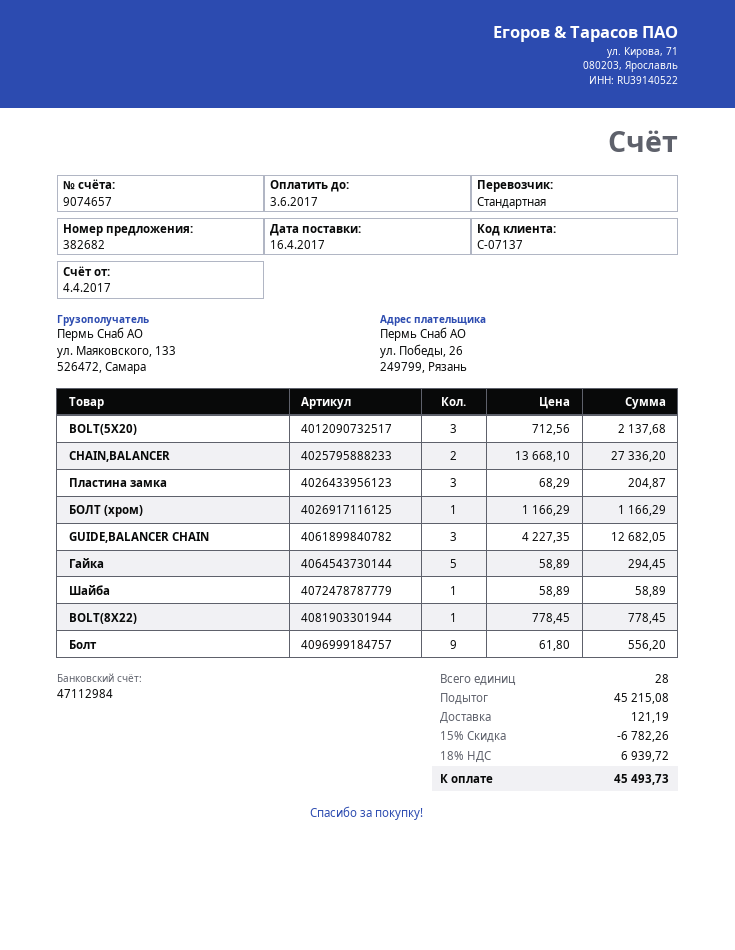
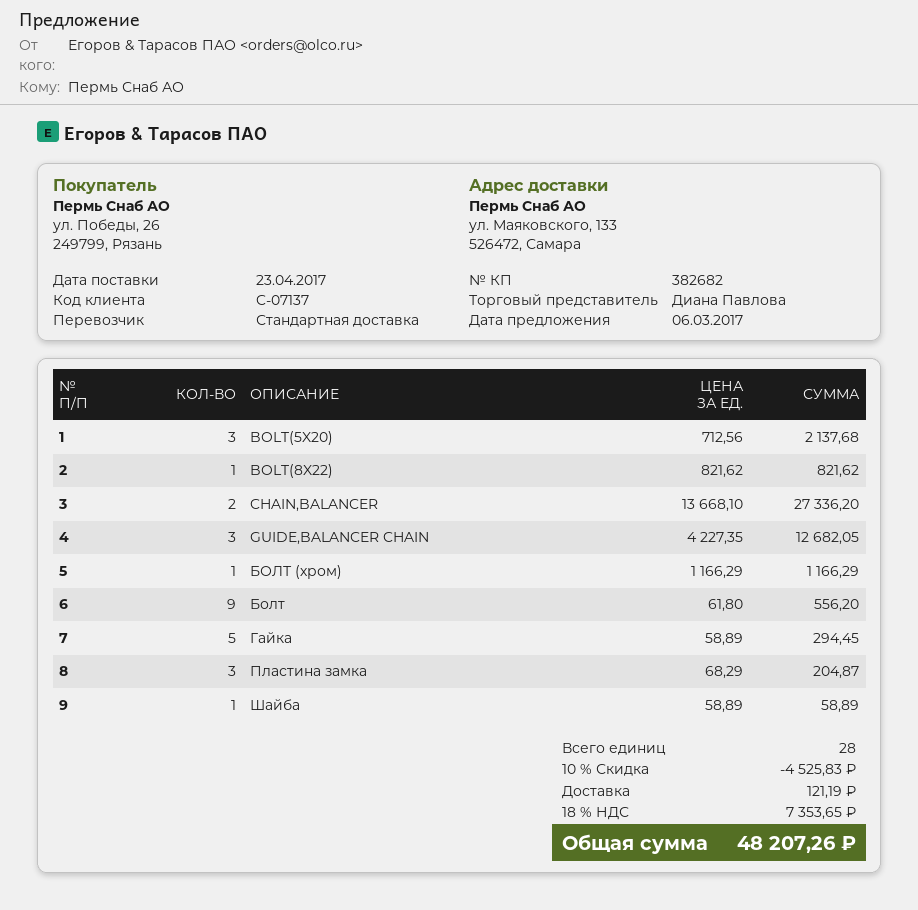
delivery date: 2017-04-16 -> 2017-04-23
BOLT(8X22): 1 x 778.45 = 778.45 -> 1 x 821.62 = 821.62
discount: 15% = 6782.26 -> 10% = 4525.83
tax: 18% = 6939.72 -> 18% = 7353.65
total: 45493.73 -> 48207.26

